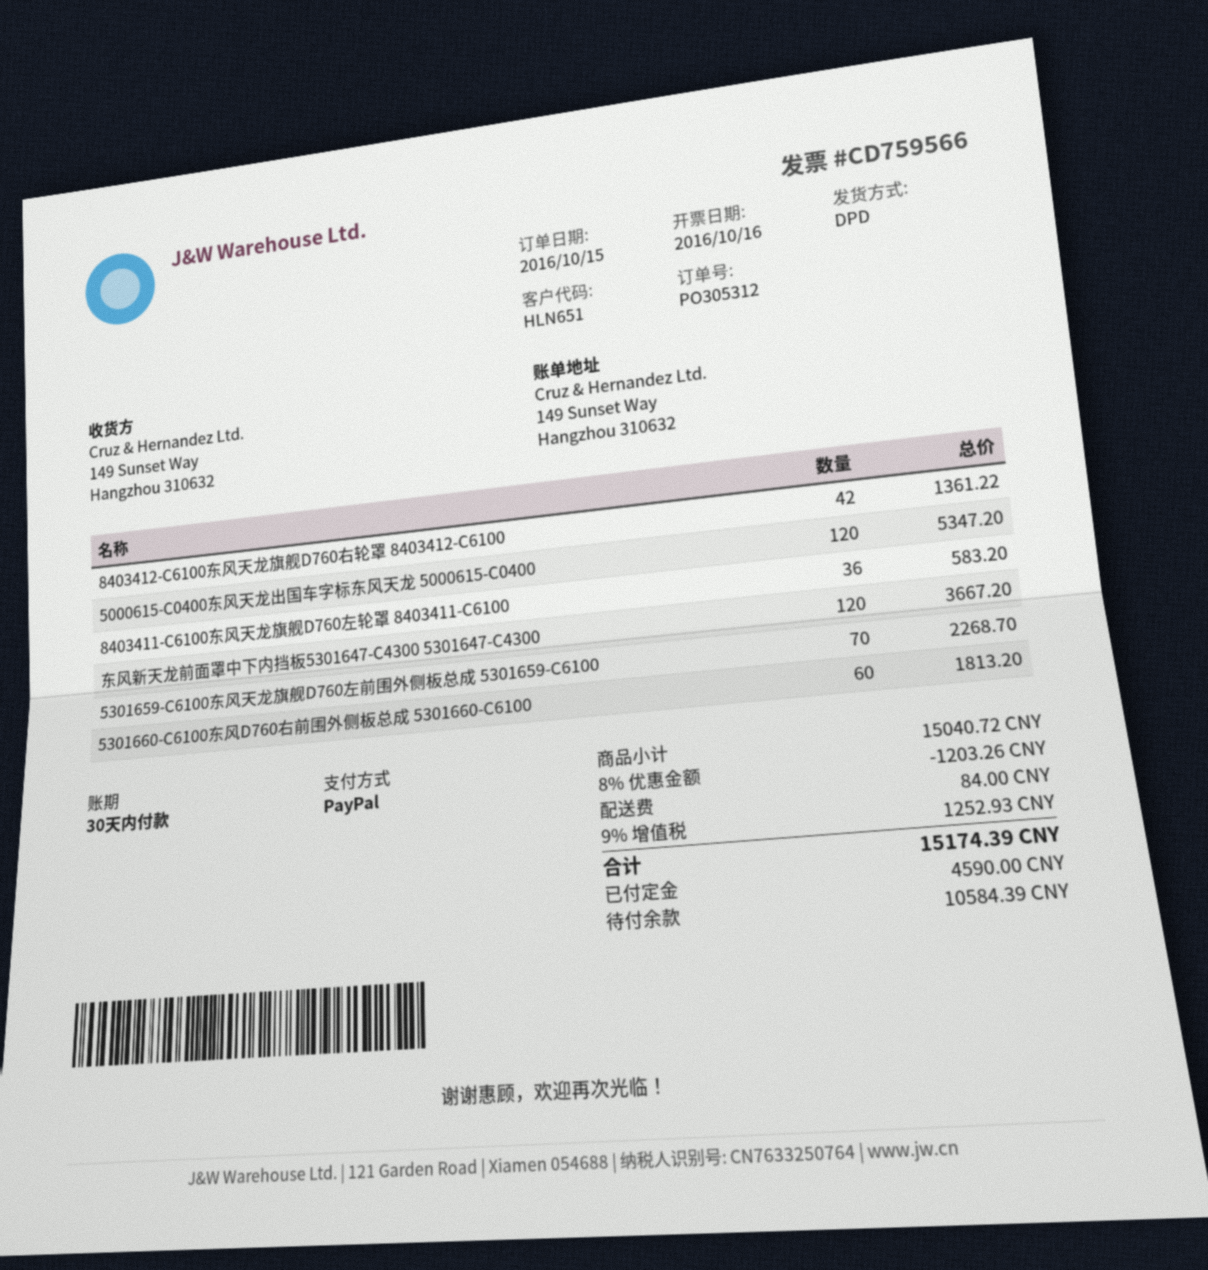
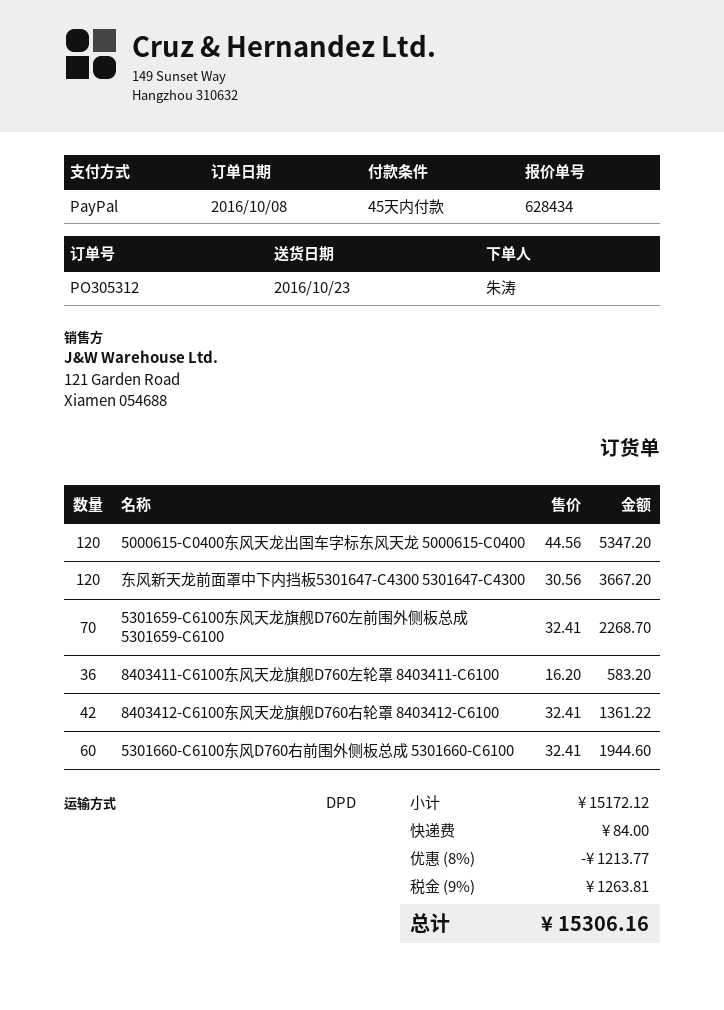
order date: 2016-10-15 -> 2016-10-08
payment terms: 30 days -> 45 days
5301660-C6100东风D760右前围外侧板总成 5301660-C6100: 60 for 1813.20 -> 60 for 1944.60
subtotal: 15040.72 -> 15172.12
discount: 8% = 1203.26 -> 8% = 1213.77
tax: 9% = 1252.93 -> 9% = 1263.81
total: 15174.39 -> 15306.16

